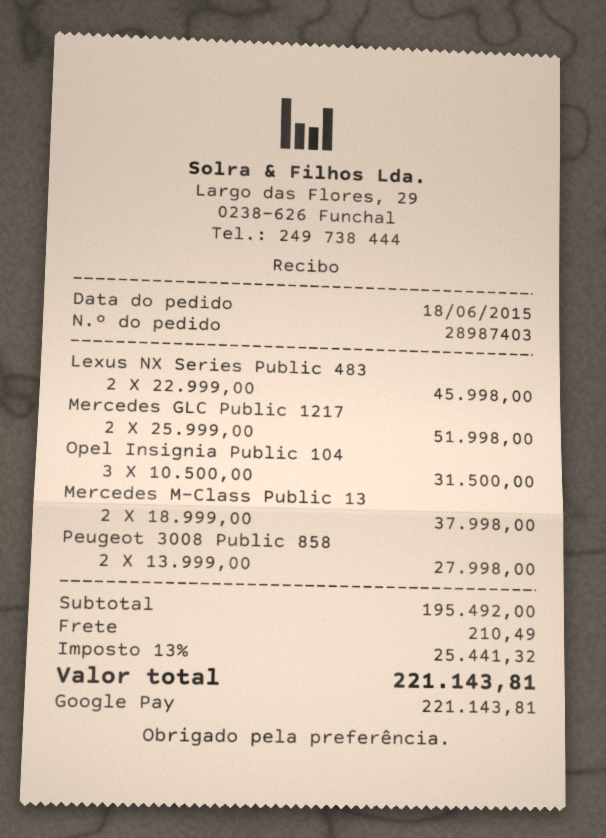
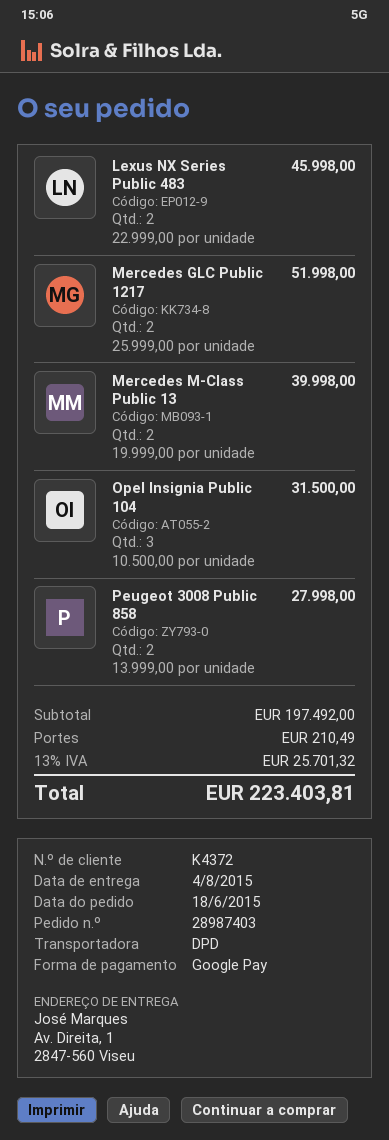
Mercedes M-Class Public 13: 2 x 18999.00 = 37998.00 -> 2 x 19999.00 = 39998.00
subtotal: 195492.00 -> 197492.00
tax: 13% = 25441.32 -> 13% = 25701.32
total: 221143.81 -> 223403.81

